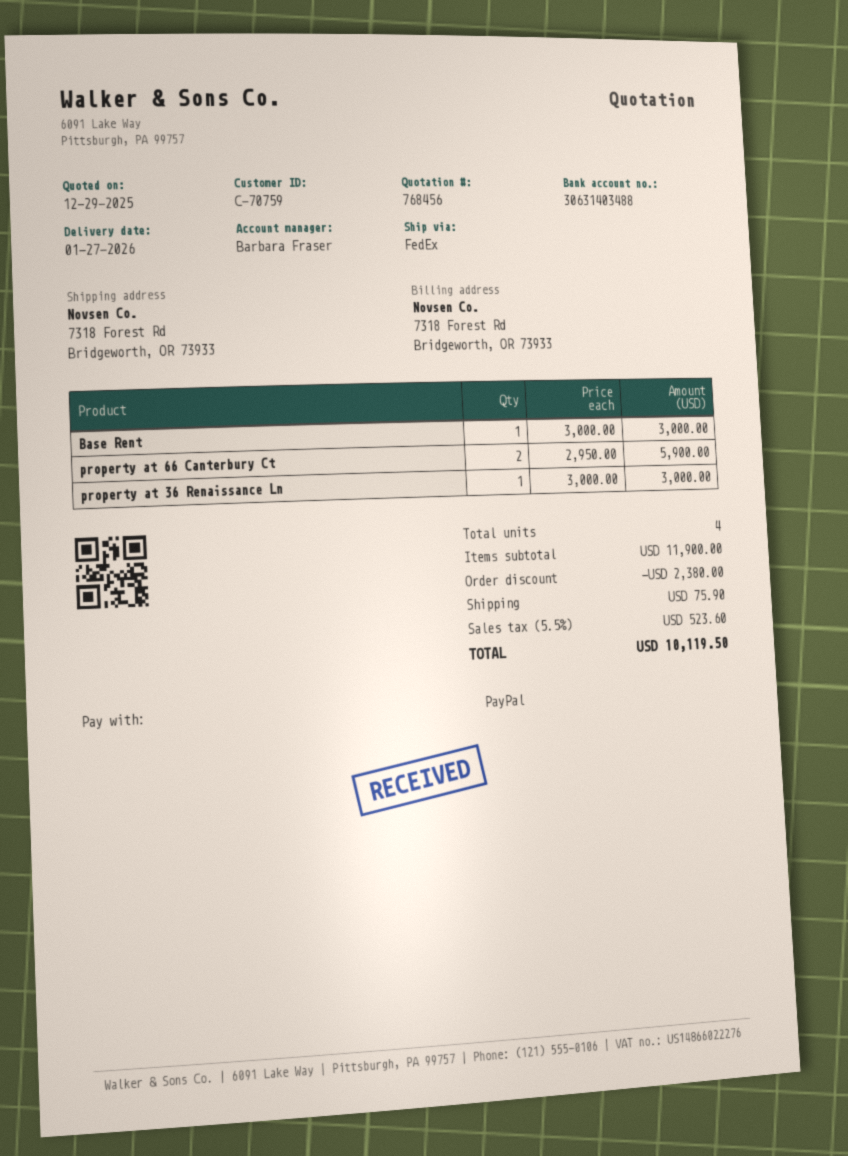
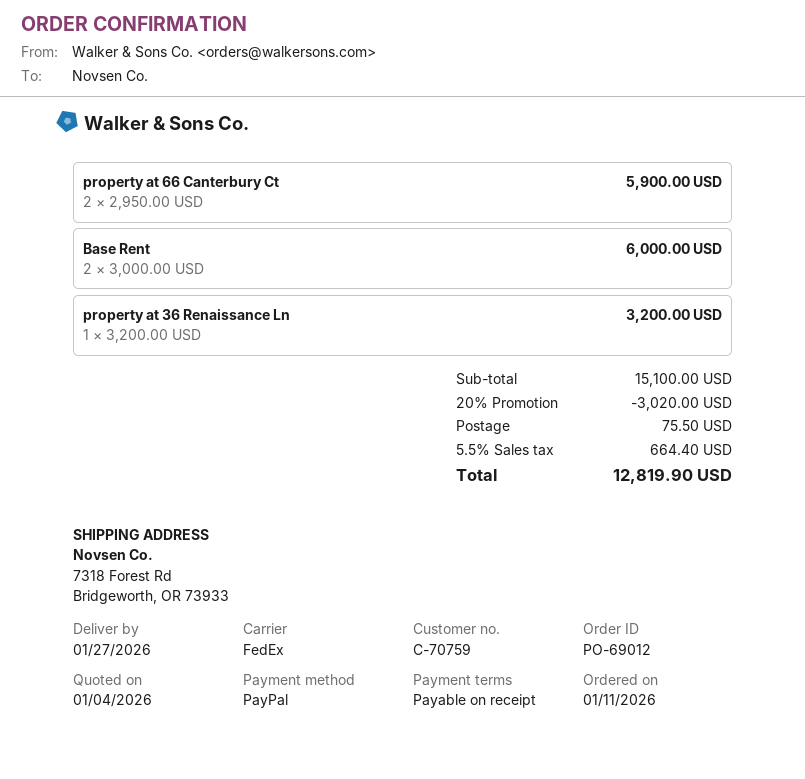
quote date: 2025-12-29 -> 2026-01-04
Base Rent: 1 x 3000.00 = 3000.00 -> 2 x 3000.00 = 6000.00
property at 36 Renaissance Ln: 1 x 3000.00 = 3000.00 -> 1 x 3200.00 = 3200.00
subtotal: 11900.00 -> 15100.00
discount: 2380.00 -> 3020.00
shipping: 75.90 -> 75.50
tax: 5.5% = 523.60 -> 5.5% = 664.40
total: 10119.50 -> 12819.90

